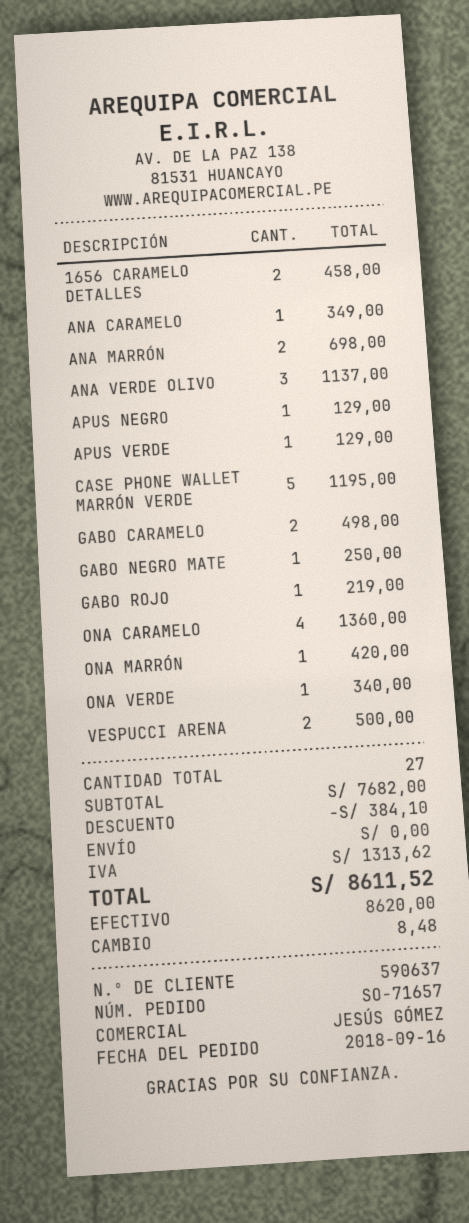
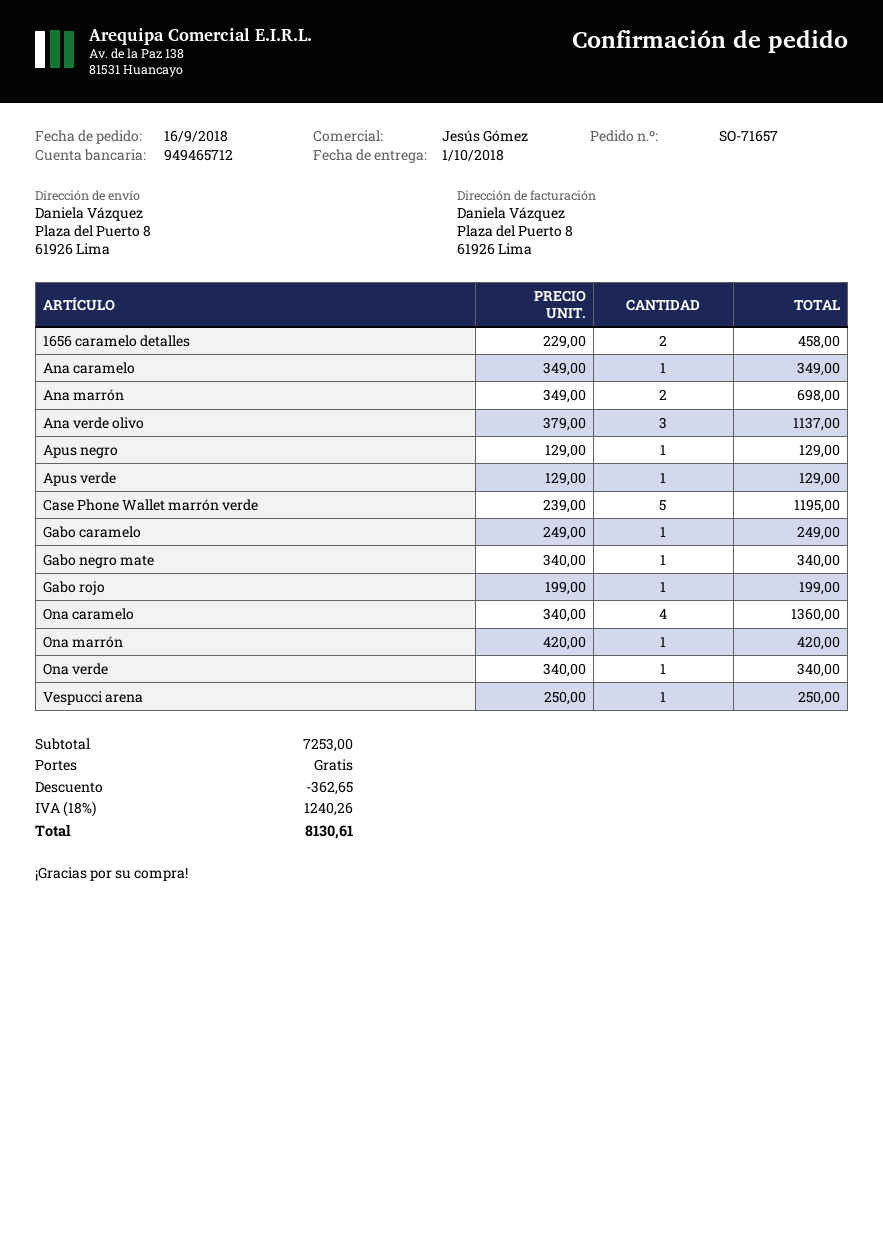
GABO CARAMELO: 2 for 498.00 -> 1 for 249.00
GABO NEGRO MATE: 1 for 250.00 -> 1 for 340.00
GABO ROJO: 1 for 219.00 -> 1 for 199.00
VESPUCCI ARENA: 2 for 500.00 -> 1 for 250.00
subtotal: 7682.00 -> 7253.00
discount: 384.10 -> 362.65
tax: 1313.62 -> 1240.26
total: 8611.52 -> 8130.61

